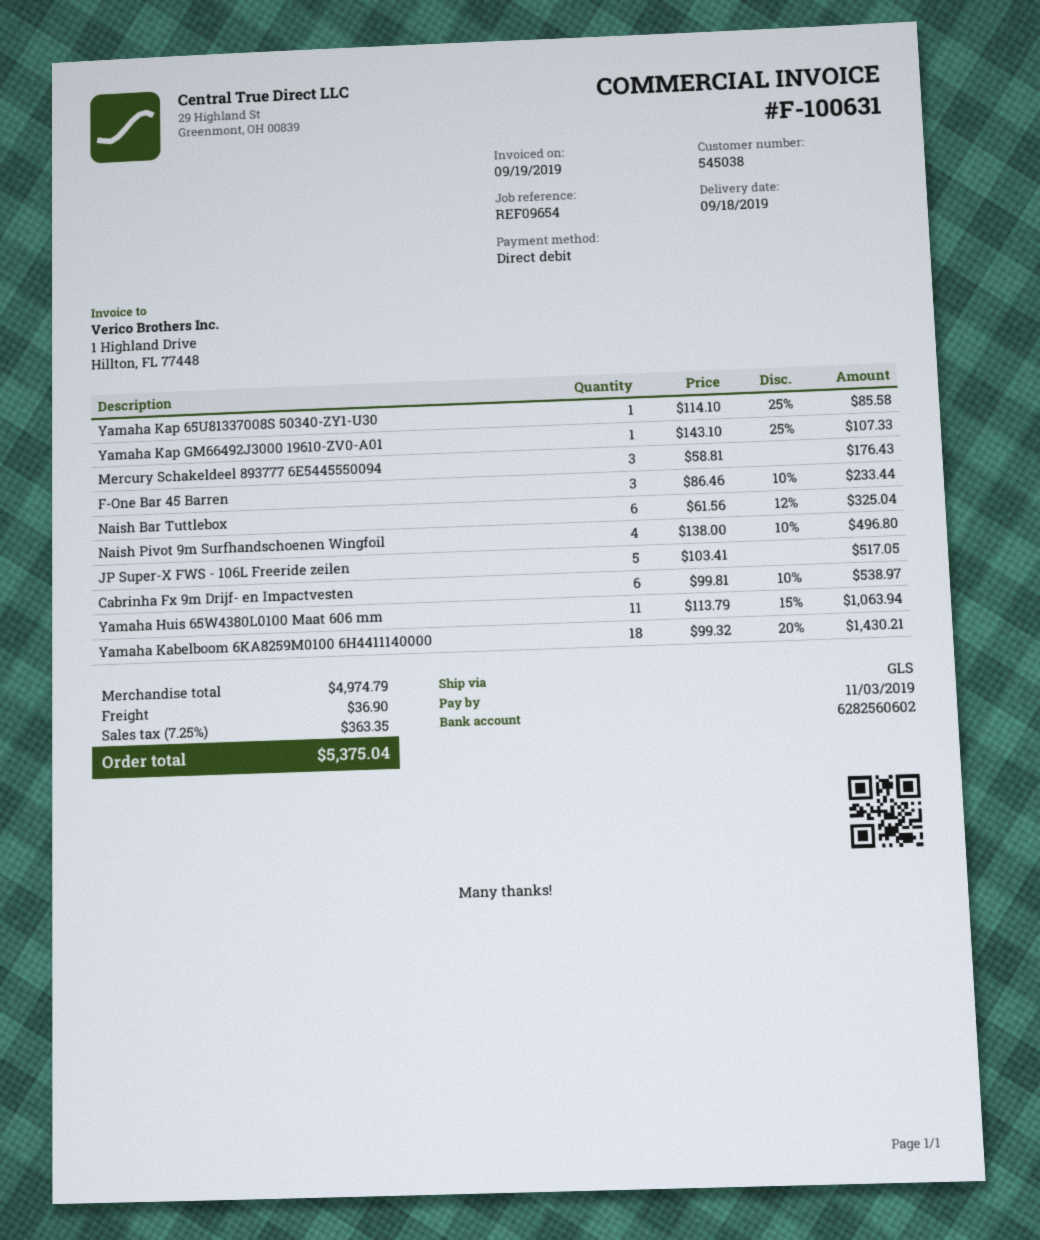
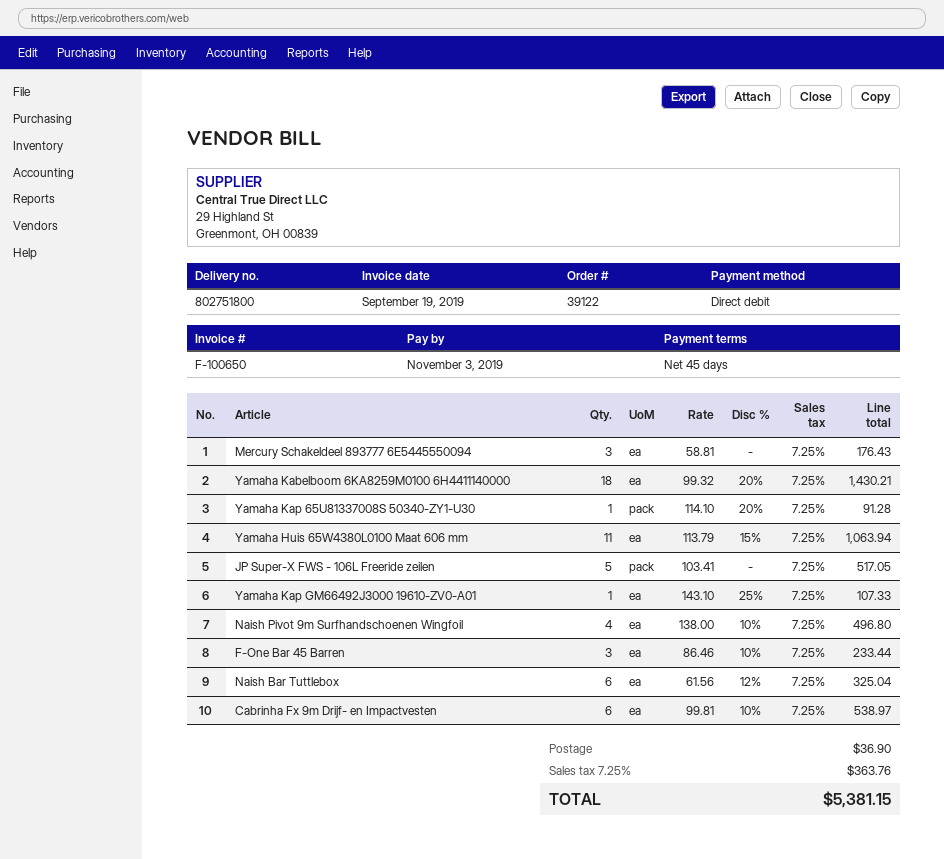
invoice number: F-100631 -> F-100650
Yamaha Kap 65U81337008S 50340-ZY1-U30: 1 x 114.10 - 25% = 85.58 -> 1 x 114.10 - 20% = 91.28
tax: 7.25% = 363.35 -> 7.25% = 363.76
total: 5375.04 -> 5381.15

